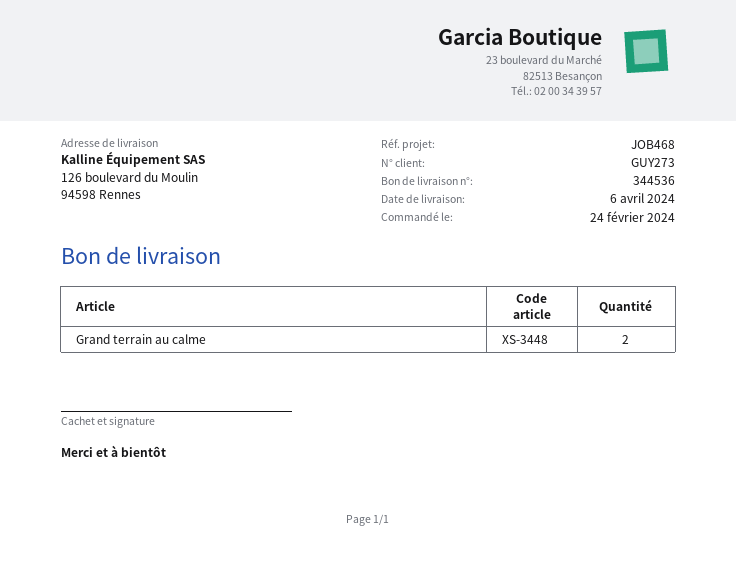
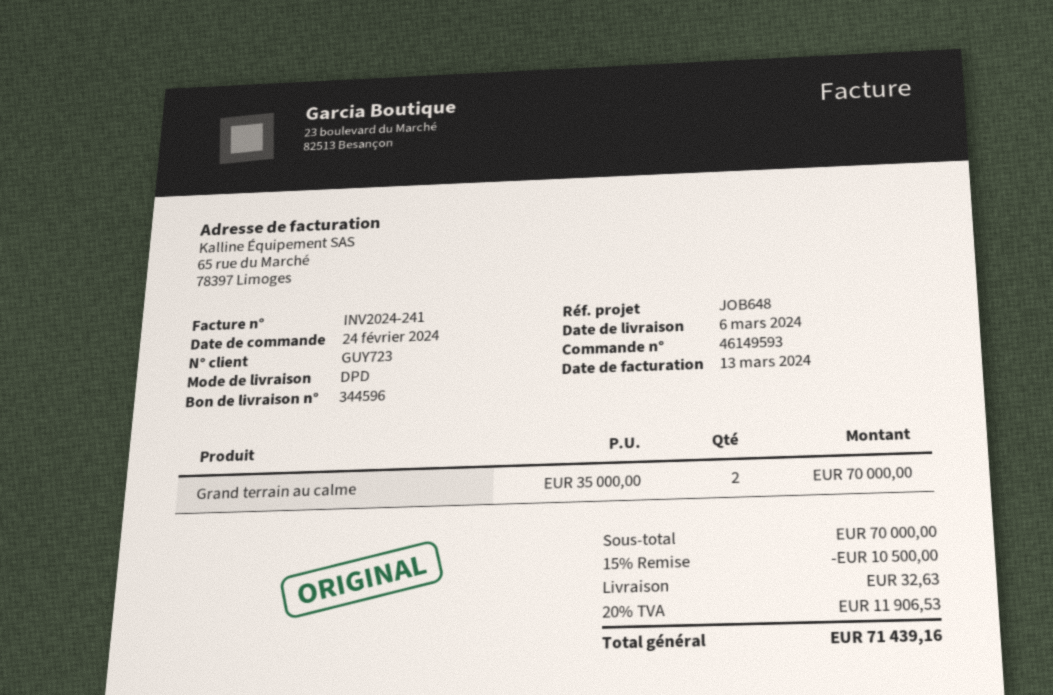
delivery note number: 344536 -> 344596
delivery date: 2024-04-06 -> 2024-03-06
customer number: GUY273 -> GUY723
reference: JOB468 -> JOB648

